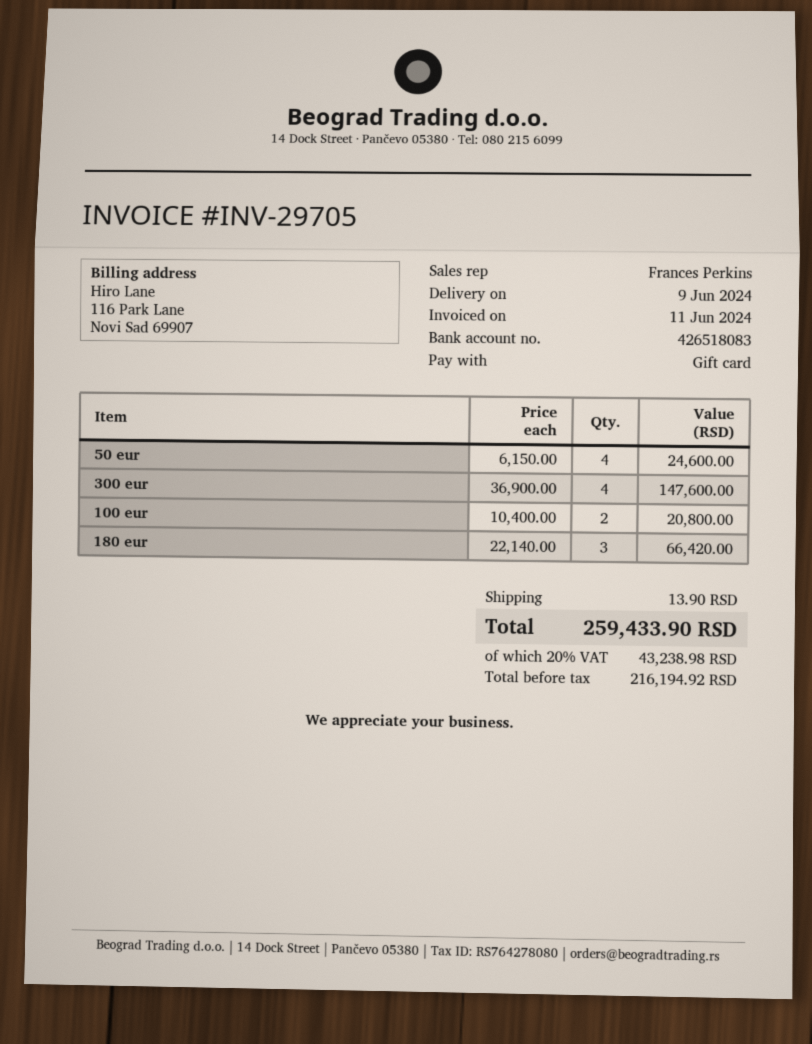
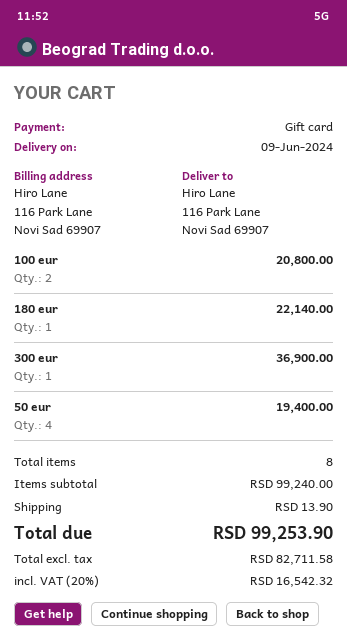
50 eur: 4 for 24600.00 -> 4 for 19400.00
300 eur: 4 for 147600.00 -> 1 for 36900.00
180 eur: 3 for 66420.00 -> 1 for 22140.00
net: 216194.92 -> 82711.58
tax: 20% = 43238.98 -> 20% = 16542.32
total: 259433.90 -> 99253.90

